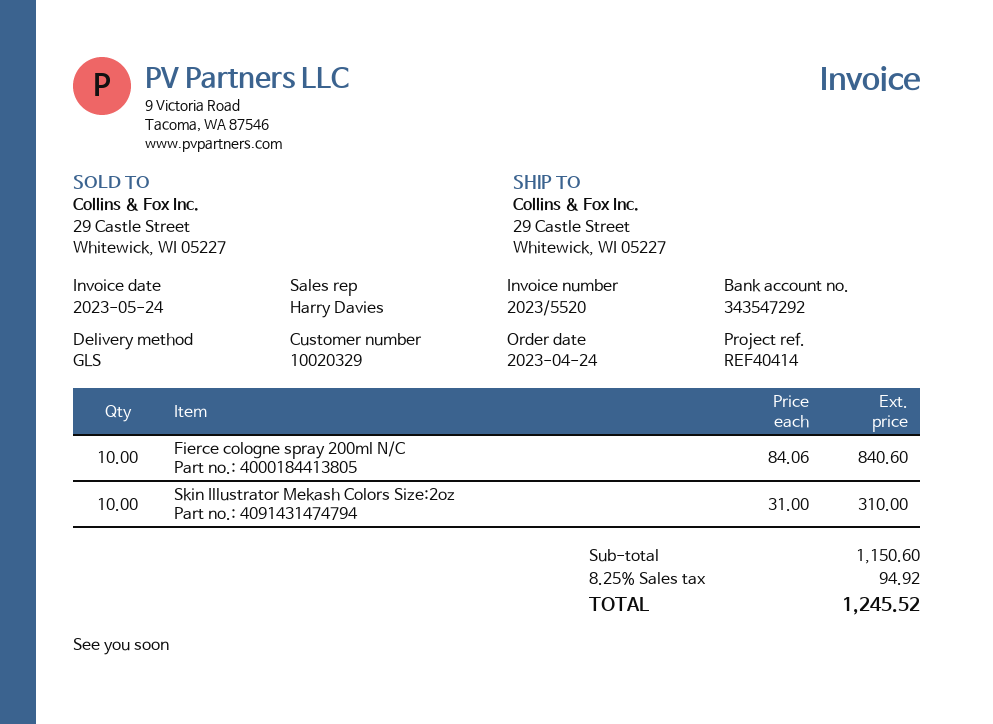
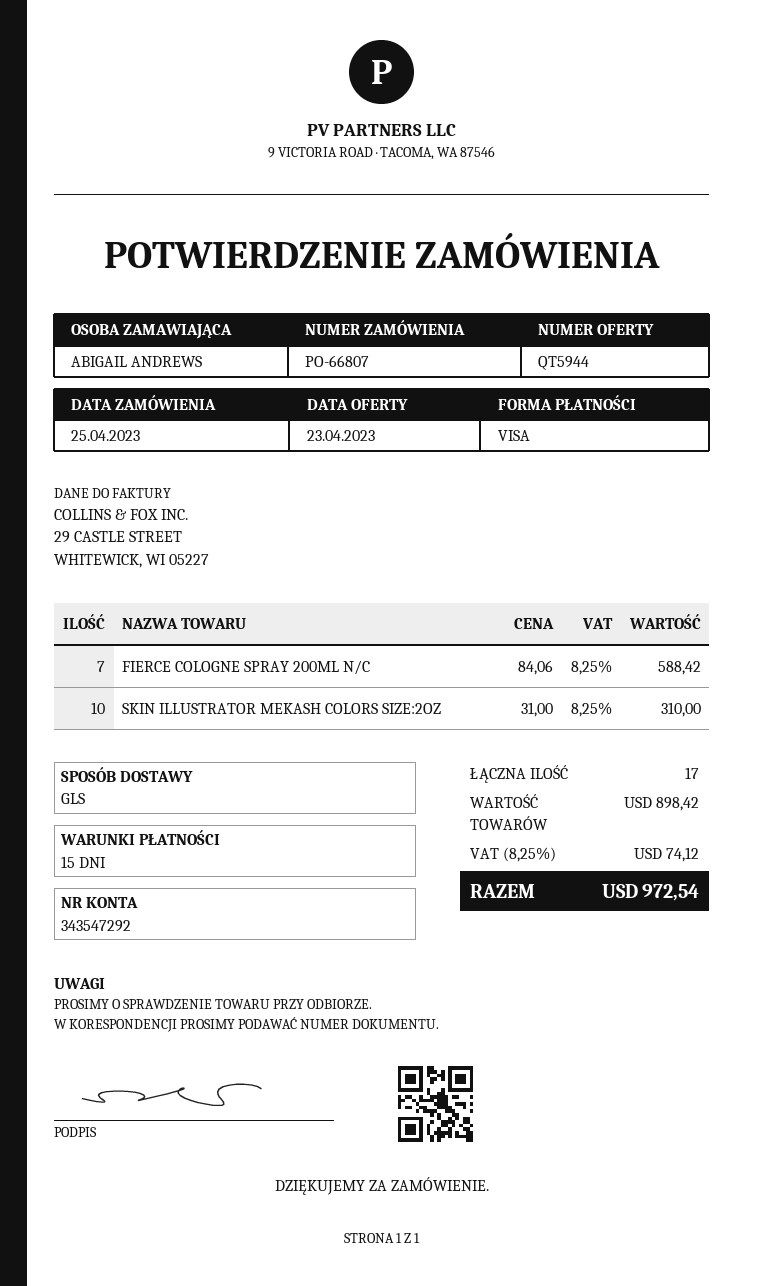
order date: 2023-04-24 -> 2023-04-25
Fierce cologne spray 200ml N/C: 10 x 84.06 = 840.60 -> 7 x 84.06 = 588.42
subtotal: 1150.60 -> 898.42
tax: 8.25% = 94.92 -> 8.25% = 74.12
total: 1245.52 -> 972.54

